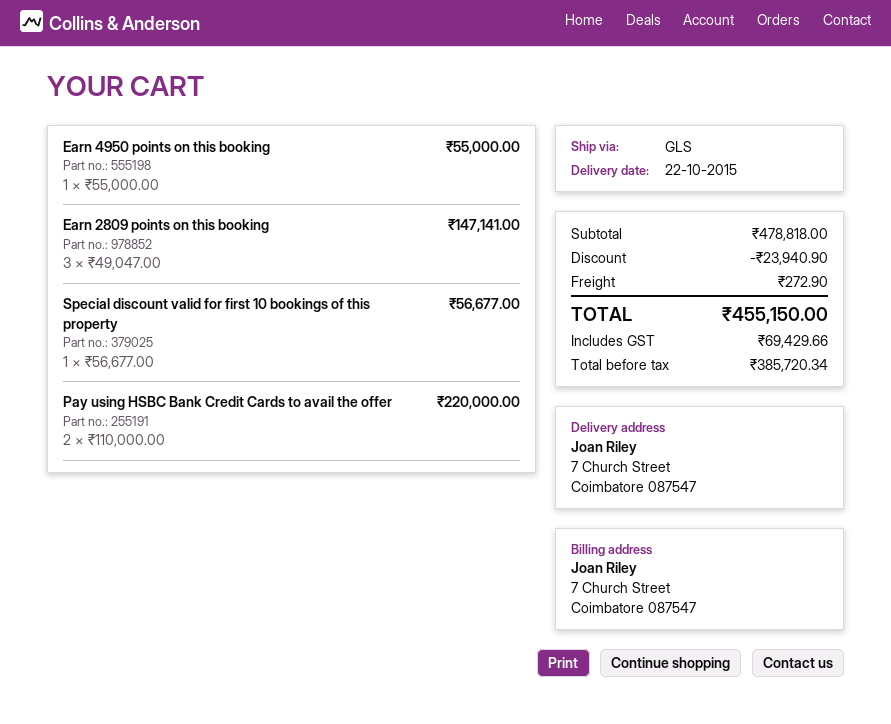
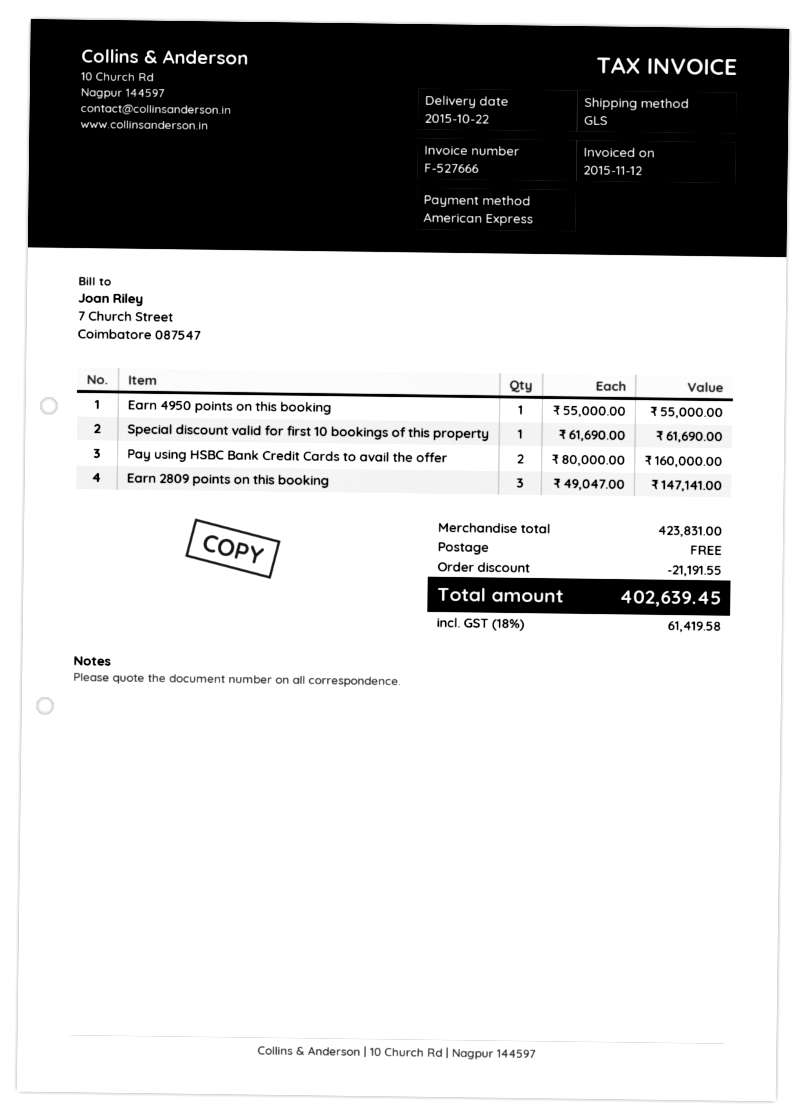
Special discount valid for first 10 bookings of this property: 1 x 56677.00 = 56677.00 -> 1 x 61690.00 = 61690.00
Pay using HSBC Bank Credit Cards to avail the offer: 2 x 110000.00 = 220000.00 -> 2 x 80000.00 = 160000.00
subtotal: 478818.00 -> 423831.00
discount: 23940.90 -> 21191.55
shipping: 272.90 -> 0.00
tax: 69429.66 -> 61419.58
total: 455150.00 -> 402639.45

